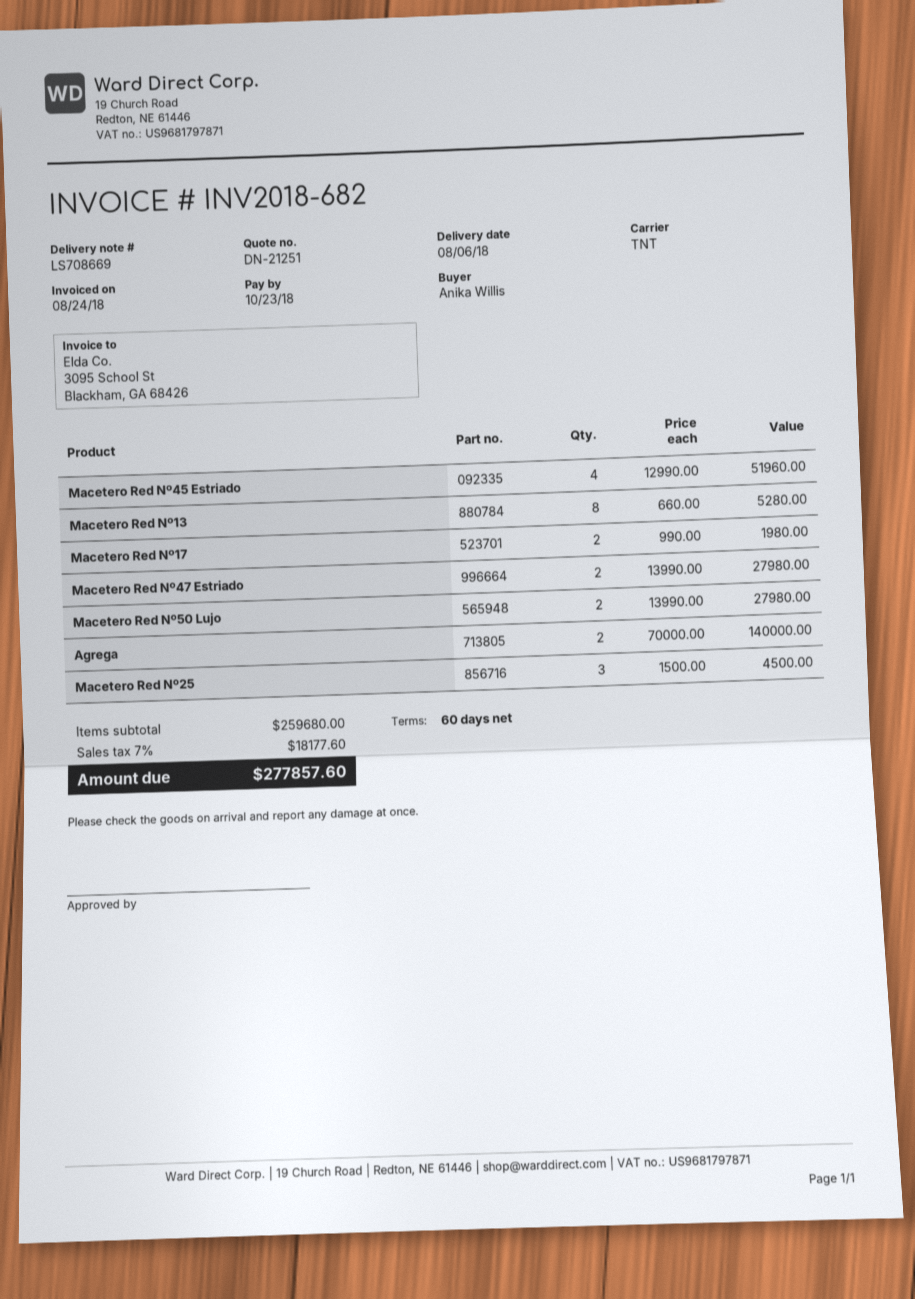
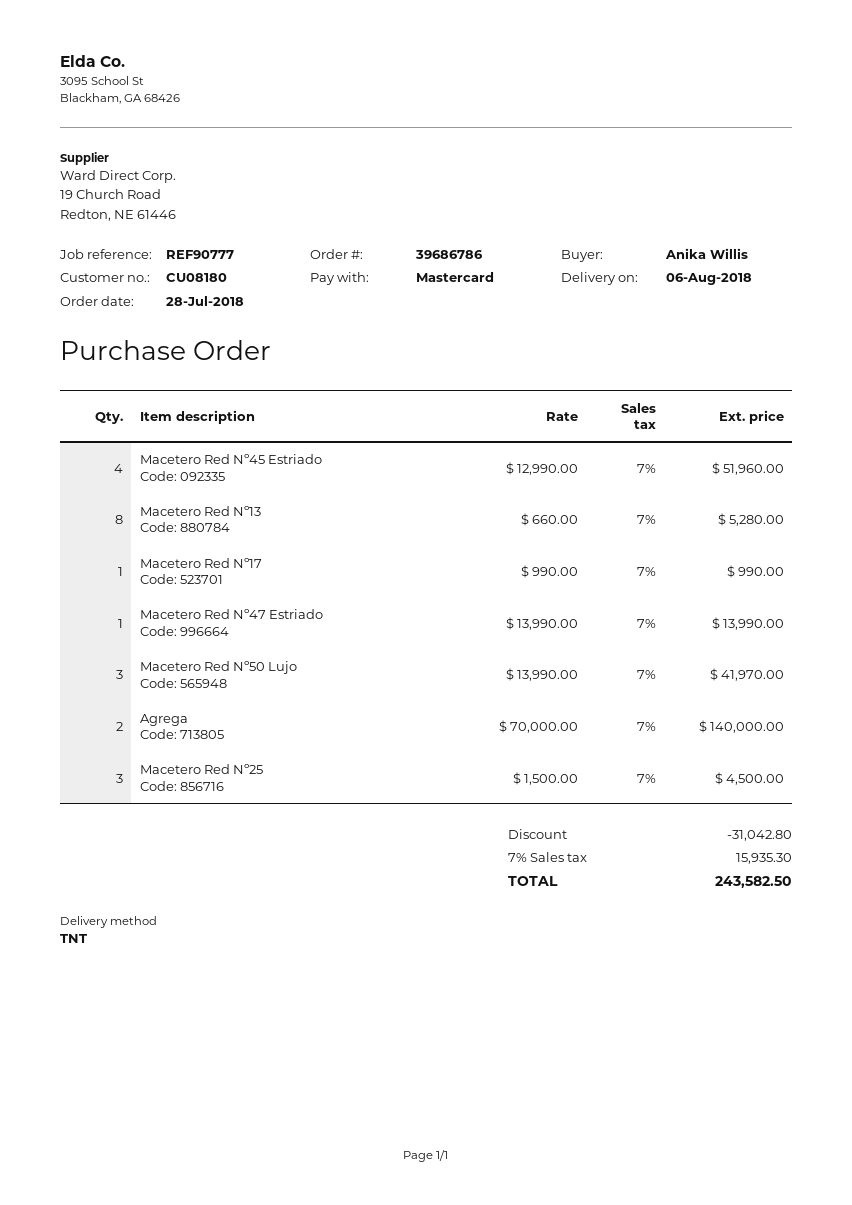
Macetero Red Nº17: 2 x 990.00 = 1980.00 -> 1 x 990.00 = 990.00
Macetero Red Nº47 Estriado: 2 x 13990.00 = 27980.00 -> 1 x 13990.00 = 13990.00
Macetero Red Nº50 Lujo: 2 x 13990.00 = 27980.00 -> 3 x 13990.00 = 41970.00
discount: none -> 31042.80
tax: 7% = 18177.60 -> 7% = 15935.30
total: 277857.60 -> 243582.50

